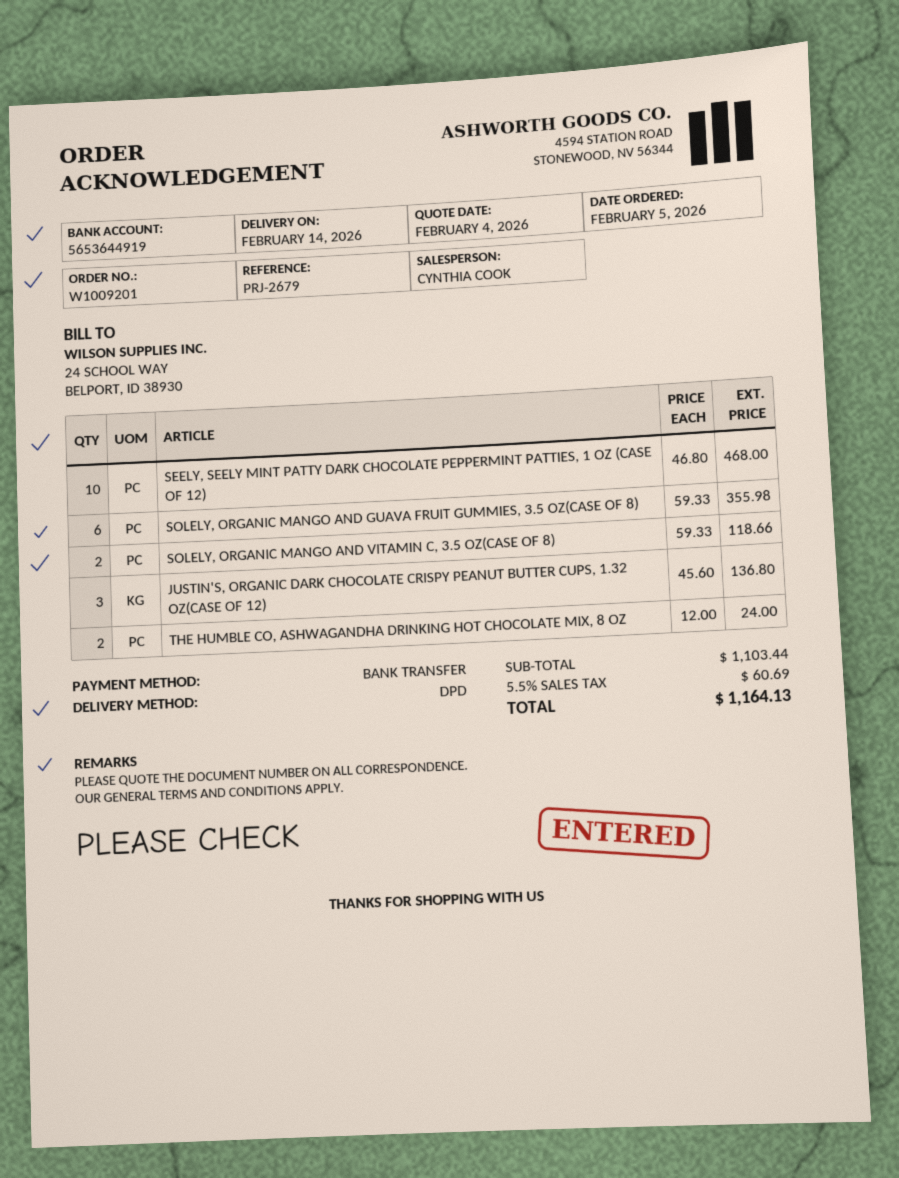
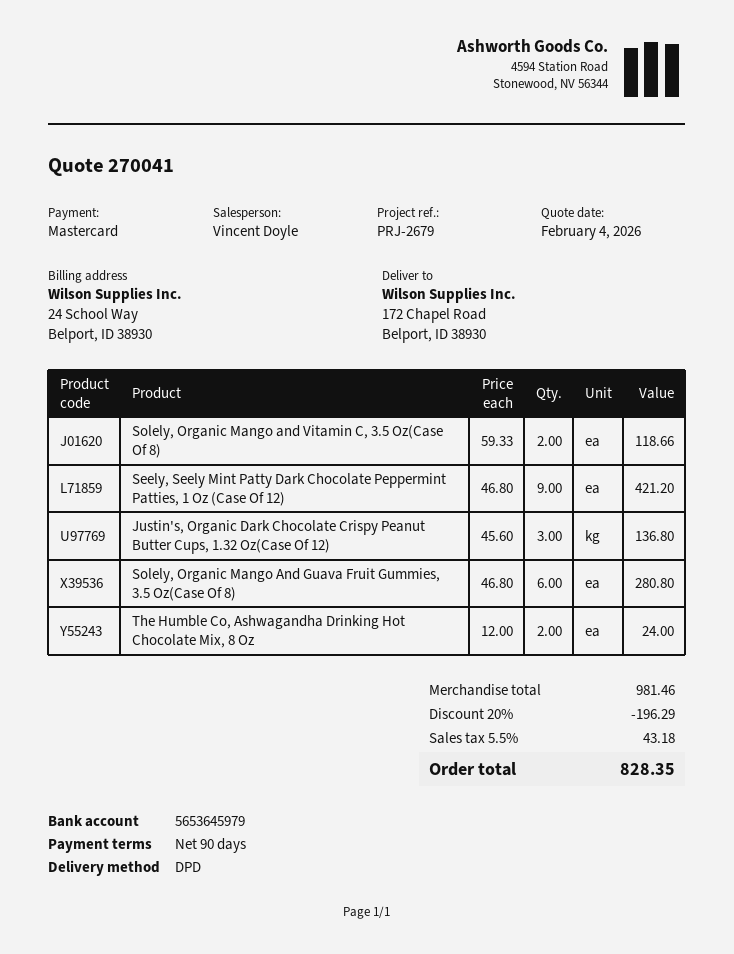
sales rep: CYNTHIA COOK -> Vincent Doyle
payment method: bank transfer -> Mastercard
bank account: 5653644919 -> 5653645979
SEELY, SEELY MINT PATTY DARK CHOCOLATE PEPPERMINT PATTIES, 1 OZ (CASE OF 12): 10 x 46.80 = 468.00 -> 9 x 46.80 = 421.20
SOLELY, ORGANIC MANGO AND GUAVA FRUIT GUMMIES, 3.5 OZ(CASE OF 8): 6 x 59.33 = 355.98 -> 6 x 46.80 = 280.80
subtotal: 1103.44 -> 981.46
discount: none -> 20% = 196.29
tax: 5.5% = 60.69 -> 5.5% = 43.18
total: 1164.13 -> 828.35

